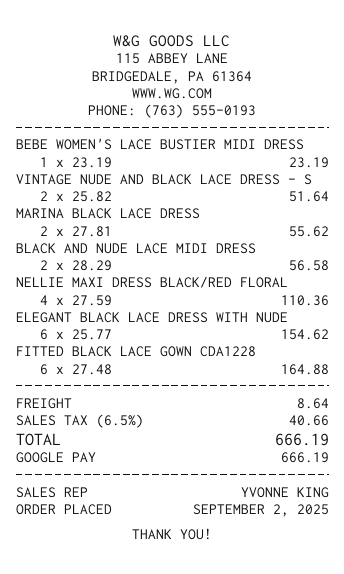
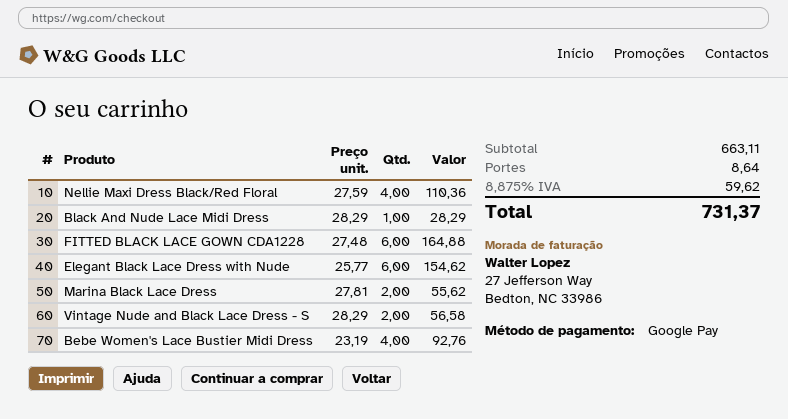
BEBE WOMEN'S LACE BUSTIER MIDI DRESS: 1 x 23.19 = 23.19 -> 4 x 23.19 = 92.76
VINTAGE NUDE AND BLACK LACE DRESS - S: 2 x 25.82 = 51.64 -> 2 x 28.29 = 56.58
BLACK AND NUDE LACE MIDI DRESS: 2 x 28.29 = 56.58 -> 1 x 28.29 = 28.29
tax: 6.5% = 40.66 -> 8.875% = 59.62
total: 666.19 -> 731.37

